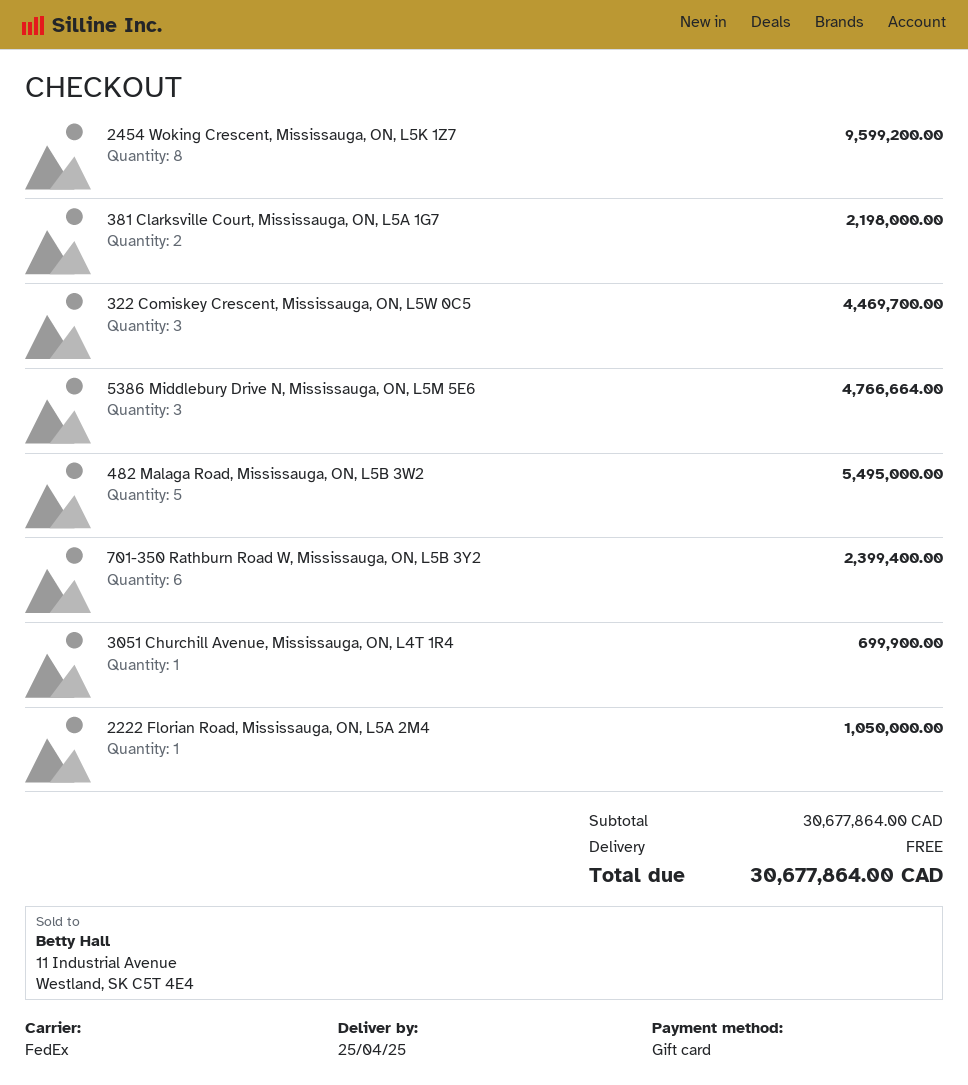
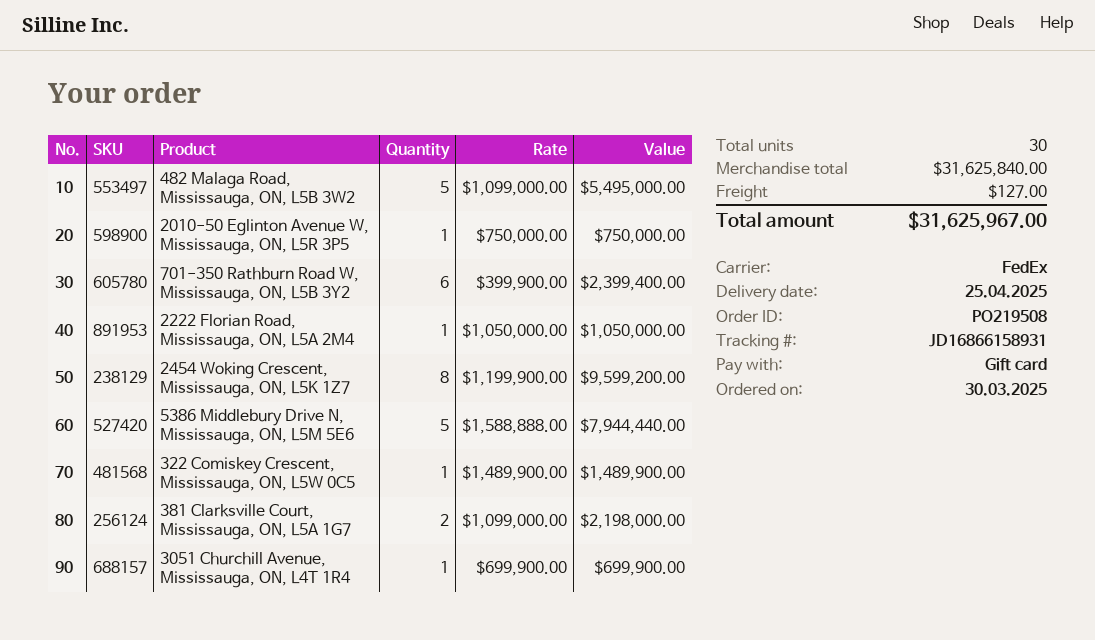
322 Comiskey Crescent, Mississauga, ON, L5W 0C5: 3 for 4469700.00 -> 1 for 1489900.00
5386 Middlebury Drive N, Mississauga, ON, L5M 5E6: 3 for 4766664.00 -> 5 for 7944440.00
2010-50 Eglinton Avenue W, Mississauga, ON, L5R 3P5: none -> 1 for 750000.00
subtotal: 30677864.00 -> 31625840.00
shipping: 0.00 -> 127.00
total: 30677864.00 -> 31625967.00

